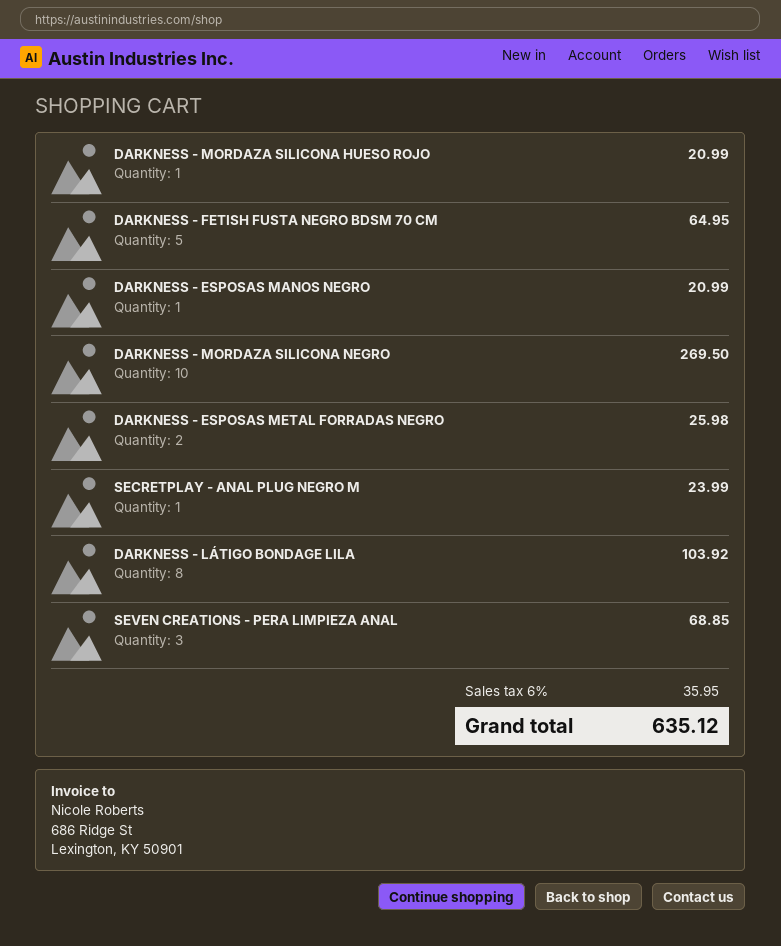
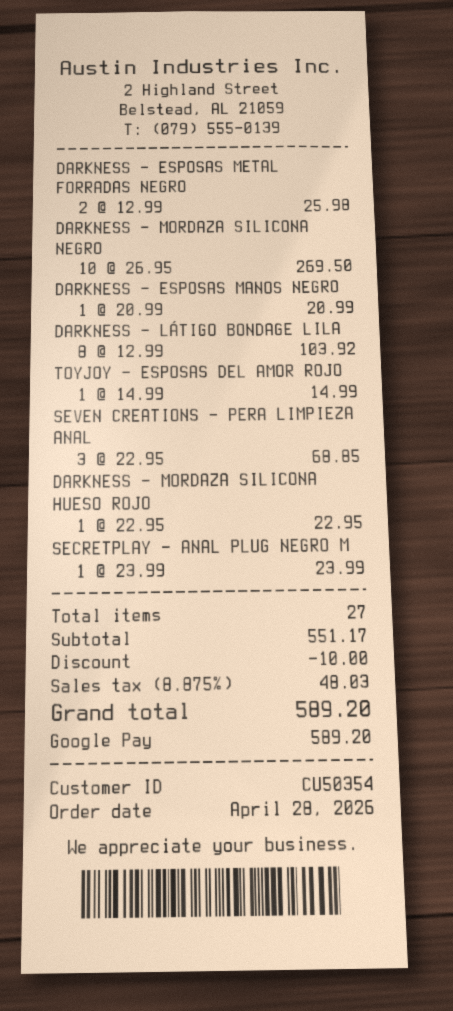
DARKNESS - MORDAZA SILICONA HUESO ROJO: 1 for 20.99 -> 1 for 22.95
DARKNESS - FETISH FUSTA NEGRO BDSM 70 CM: 5 for 64.95 -> none
TOYJOY - ESPOSAS DEL AMOR ROJO: none -> 1 for 14.99
discount: none -> 10.00
tax: 6% = 35.95 -> 8.875% = 48.03
total: 635.12 -> 589.20

